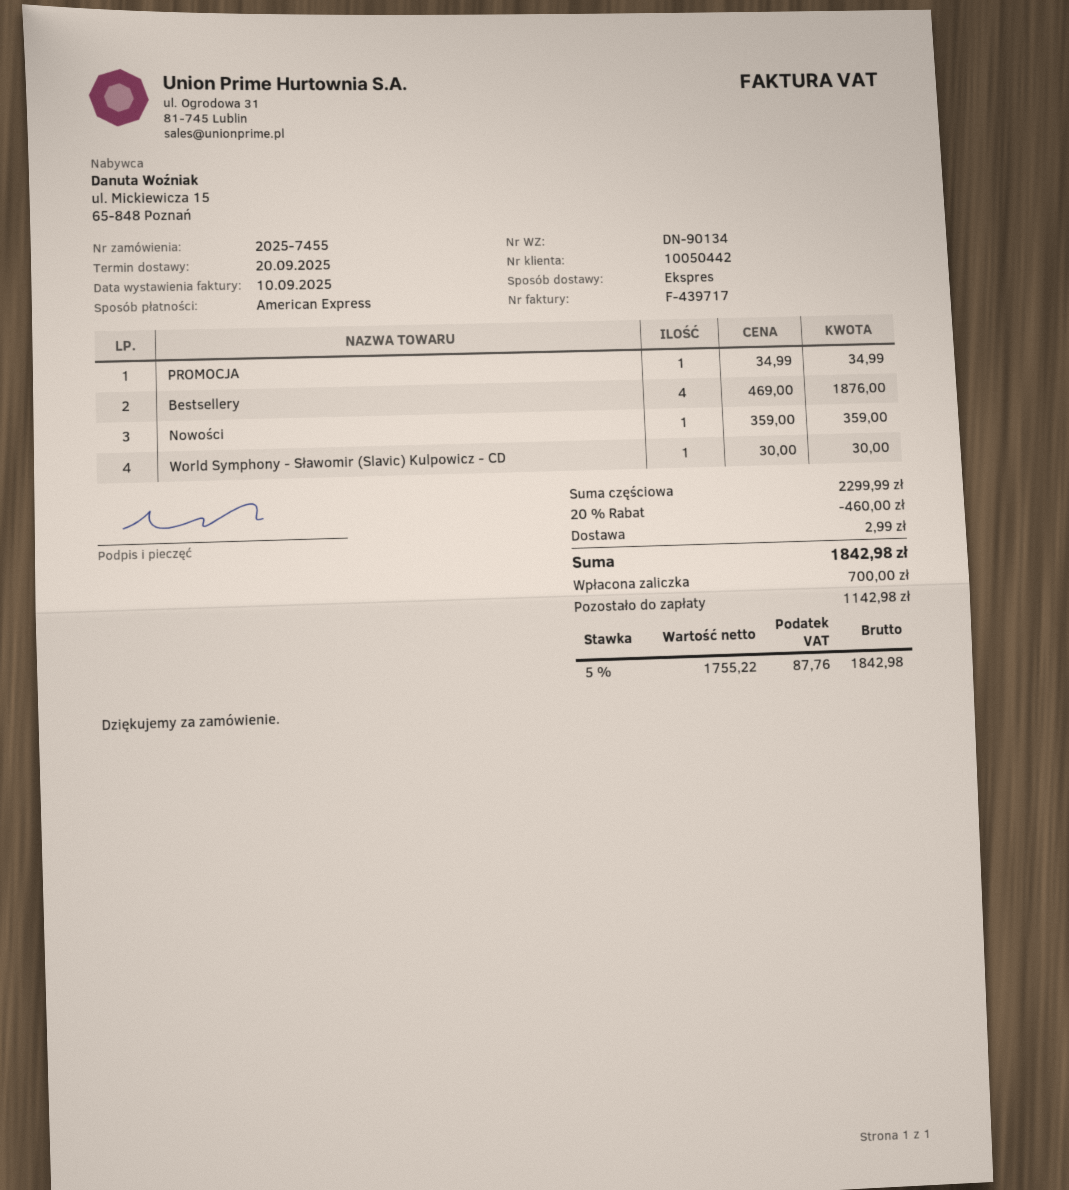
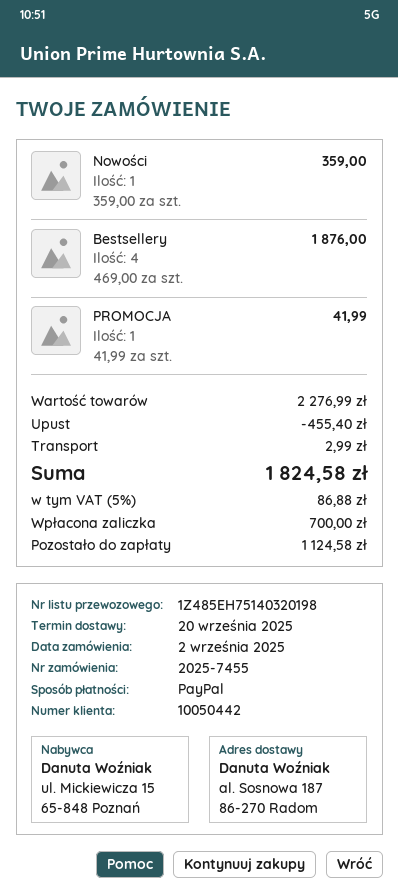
payment method: American Express -> PayPal
PROMOCJA: 1 x 34.99 = 34.99 -> 1 x 41.99 = 41.99
World Symphony - Sławomir (Slavic) Kulpowicz - CD: 1 x 30.00 = 30.00 -> none
subtotal: 2299.99 -> 2276.99
discount: 460.00 -> 455.40
tax: 5% = 87.76 -> 5% = 86.88
total: 1842.98 -> 1824.58
balance: 1142.98 -> 1124.58

